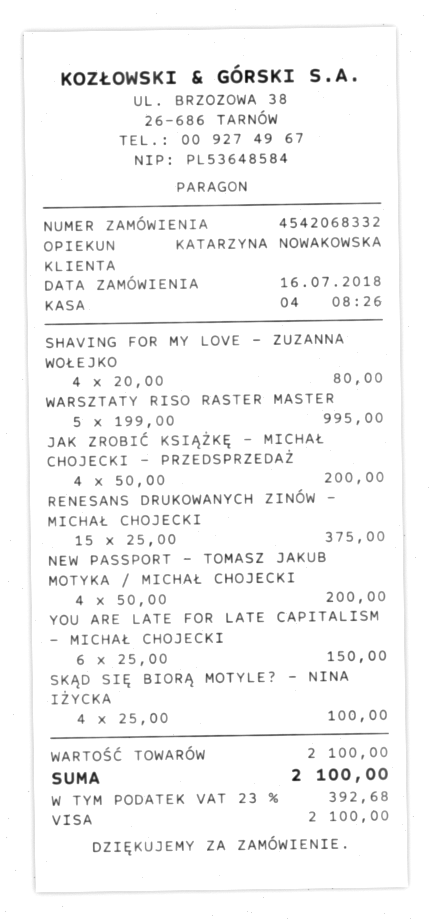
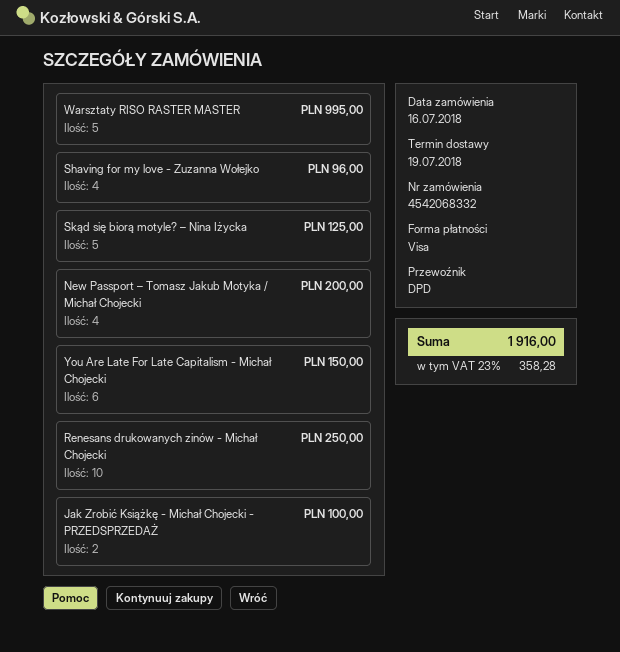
SHAVING FOR MY LOVE - ZUZANNA WOŁEJKO: 4 for 80.00 -> 4 for 96.00
JAK ZROBIĆ KSIĄŻKĘ - MICHAŁ CHOJECKI - PRZEDSPRZEDAŻ: 4 for 200.00 -> 2 for 100.00
RENESANS DRUKOWANYCH ZINÓW - MICHAŁ CHOJECKI: 15 for 375.00 -> 10 for 250.00
SKĄD SIĘ BIORĄ MOTYLE? – NINA IŻYCKA: 4 for 100.00 -> 5 for 125.00
tax: 23% = 392.68 -> 23% = 358.28
total: 2100.00 -> 1916.00

